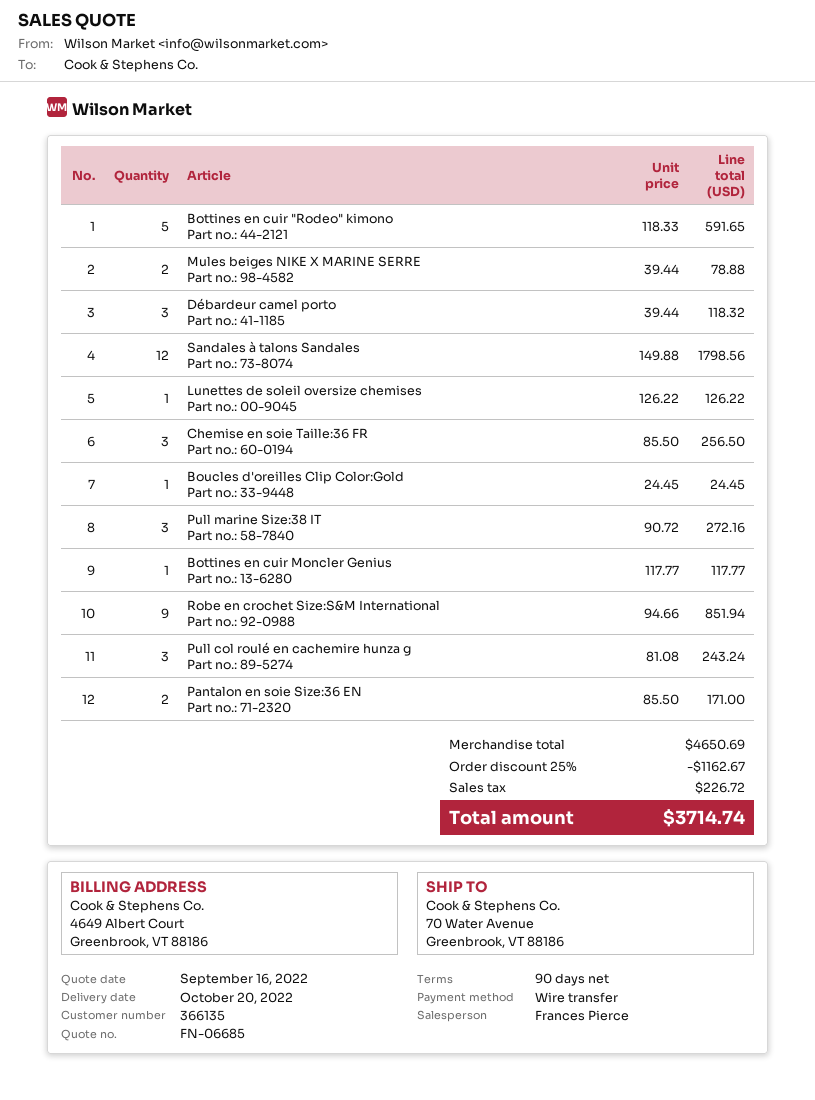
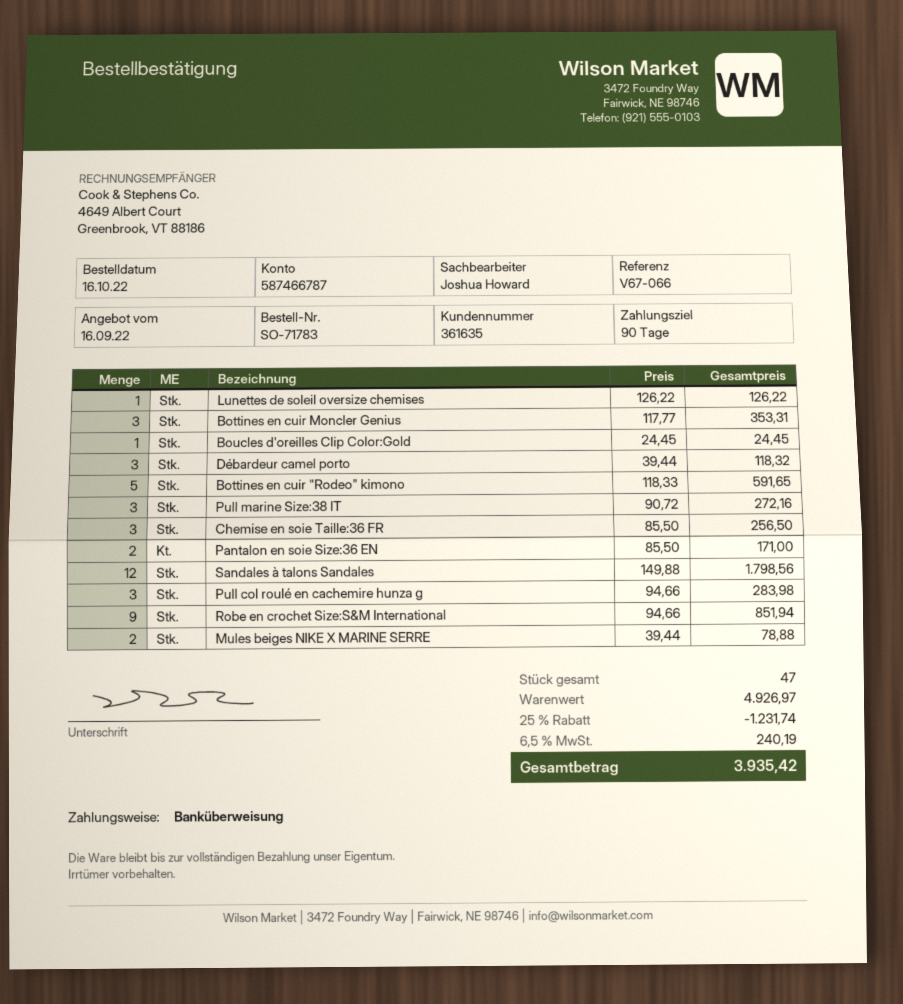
customer number: 366135 -> 361635
sales rep: Frances Pierce -> Joshua Howard
Bottines en cuir Moncler Genius: 1 x 117.77 = 117.77 -> 3 x 117.77 = 353.31
Pull col roulé en cachemire hunza g: 3 x 81.08 = 243.24 -> 3 x 94.66 = 283.98
subtotal: 4650.69 -> 4926.97
discount: 25% = 1162.67 -> 25% = 1231.74
tax: 226.72 -> 240.19
total: 3714.74 -> 3935.42

